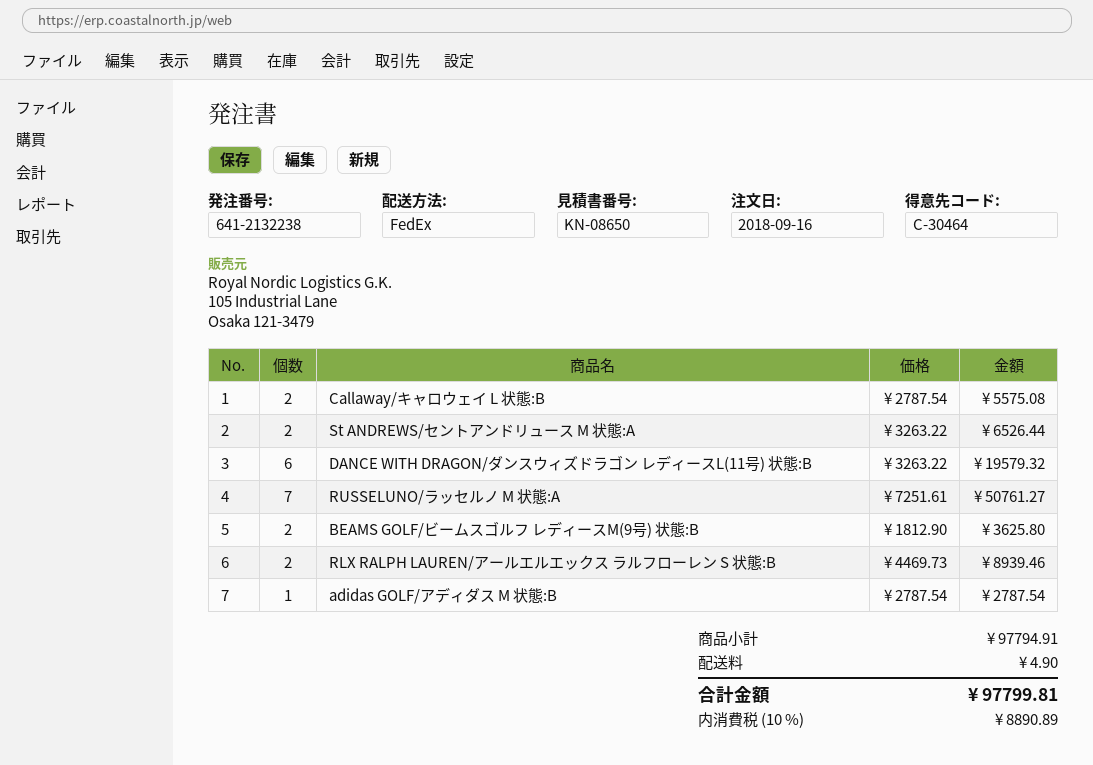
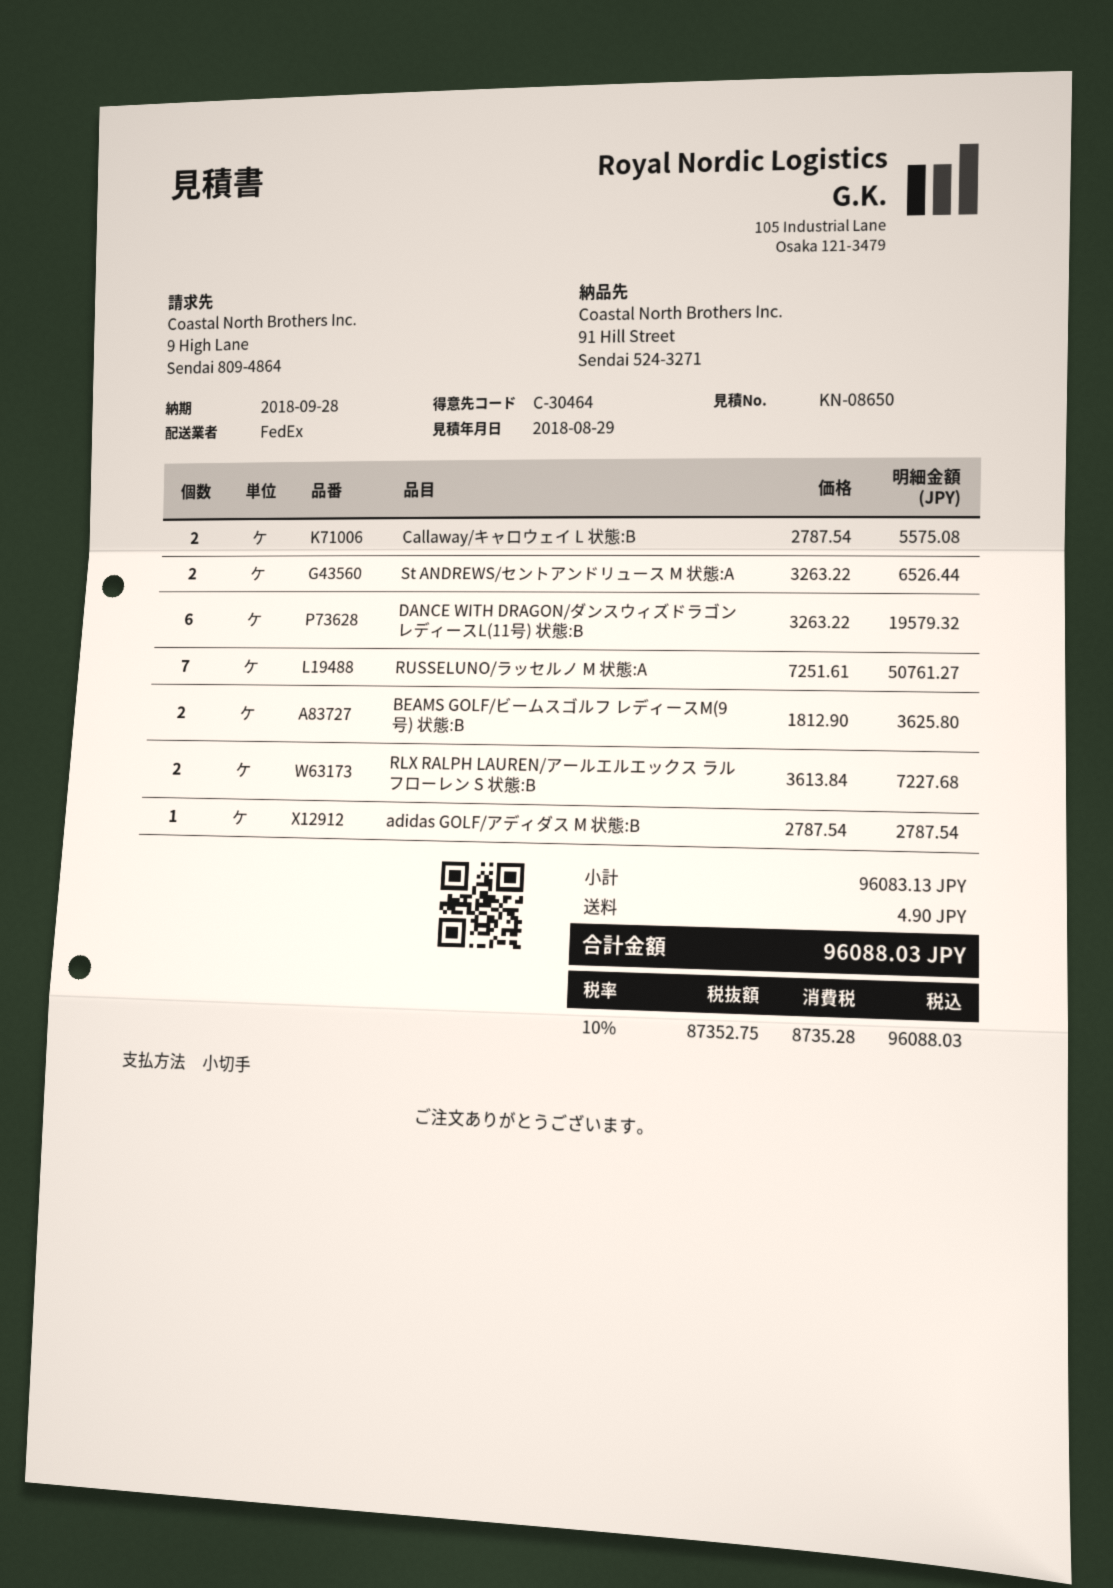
RLX RALPH LAUREN/アールエルエックス ラルフローレン S 状態:B: 2 x 4469.73 = 8939.46 -> 2 x 3613.84 = 7227.68
subtotal: 97794.91 -> 96083.13
tax: 10% = 8890.89 -> 10% = 8735.28
total: 97799.81 -> 96088.03

